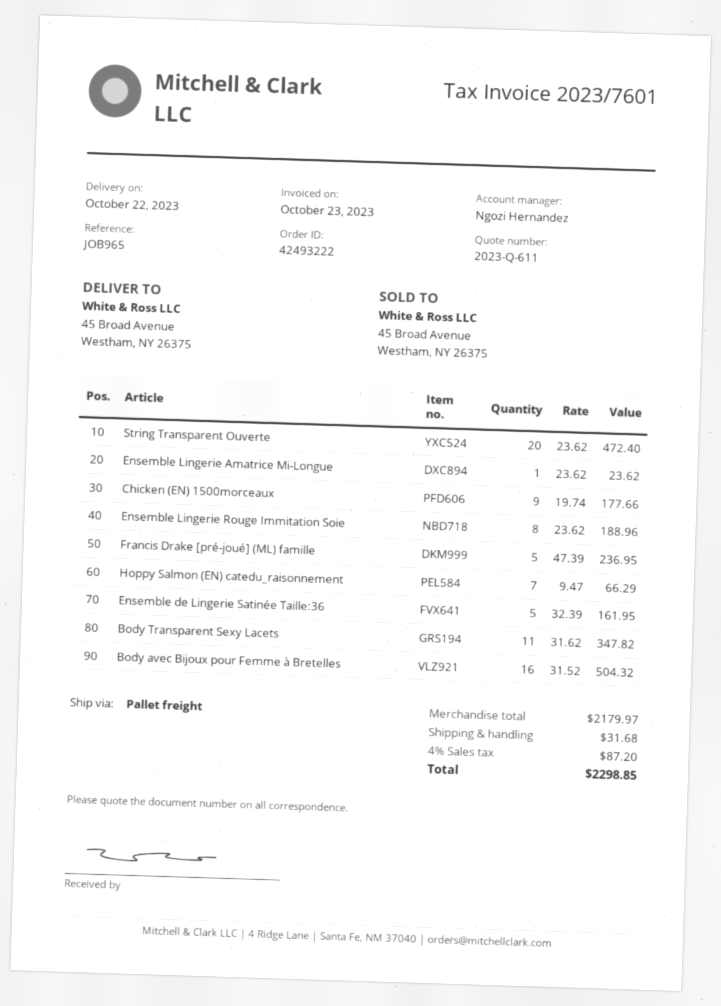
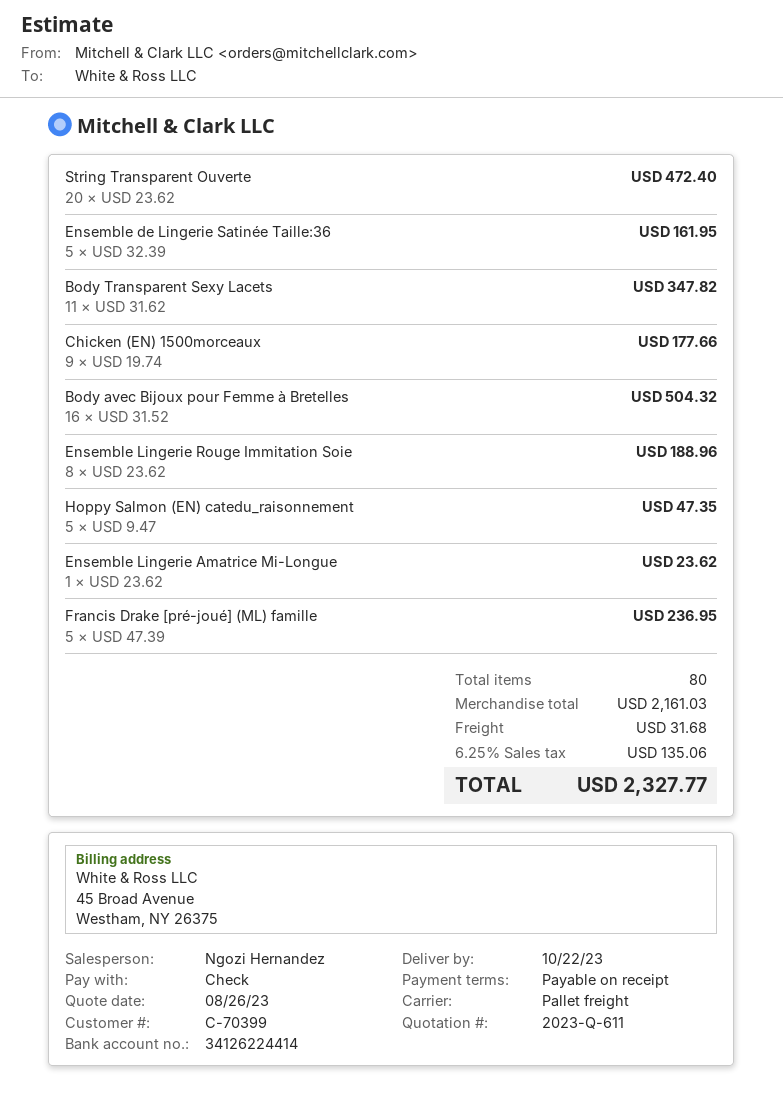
Hoppy Salmon (EN) catedu_raisonnement: 7 x 9.47 = 66.29 -> 5 x 9.47 = 47.35
subtotal: 2179.97 -> 2161.03
tax: 4% = 87.20 -> 6.25% = 135.06
total: 2298.85 -> 2327.77

